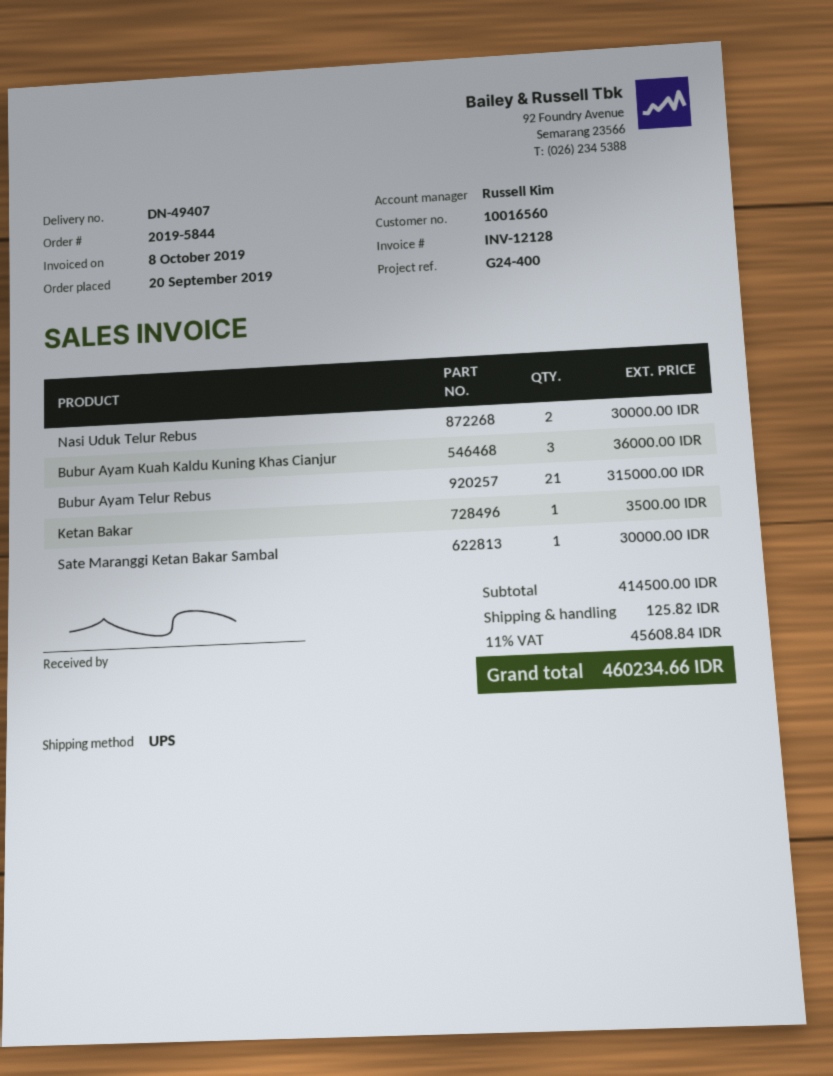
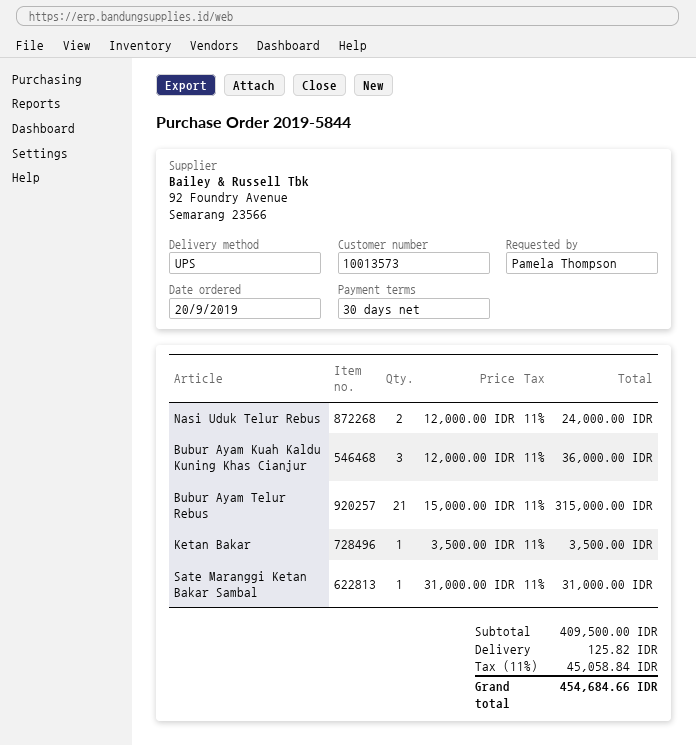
customer number: 10016560 -> 10013573
Nasi Uduk Telur Rebus: 2 for 30000.00 -> 2 for 24000.00
Sate Maranggi Ketan Bakar Sambal: 1 for 30000.00 -> 1 for 31000.00
subtotal: 414500.00 -> 409500.00
tax: 11% = 45608.84 -> 11% = 45058.84
total: 460234.66 -> 454684.66

